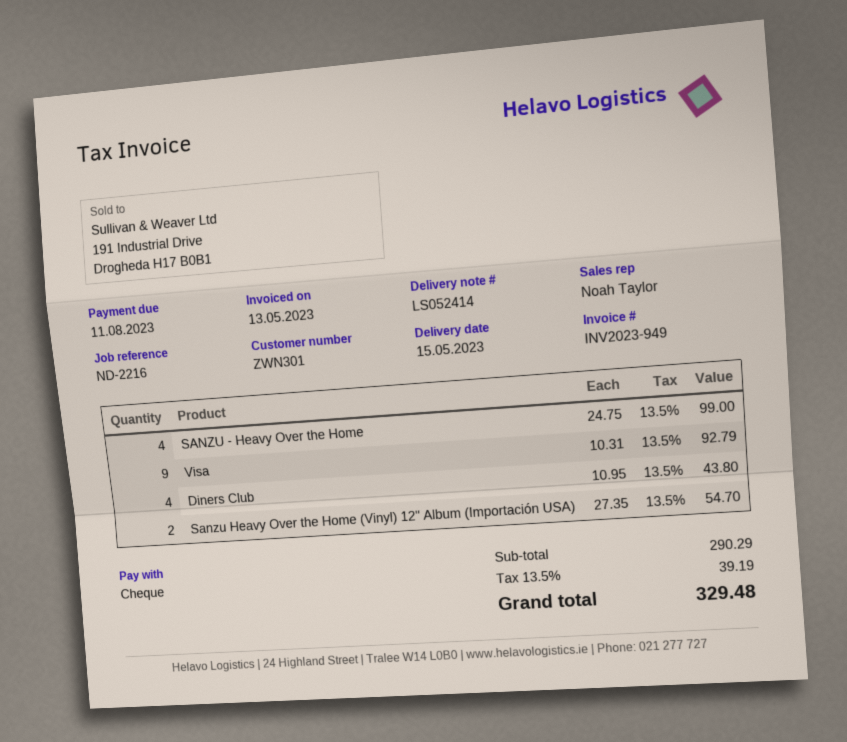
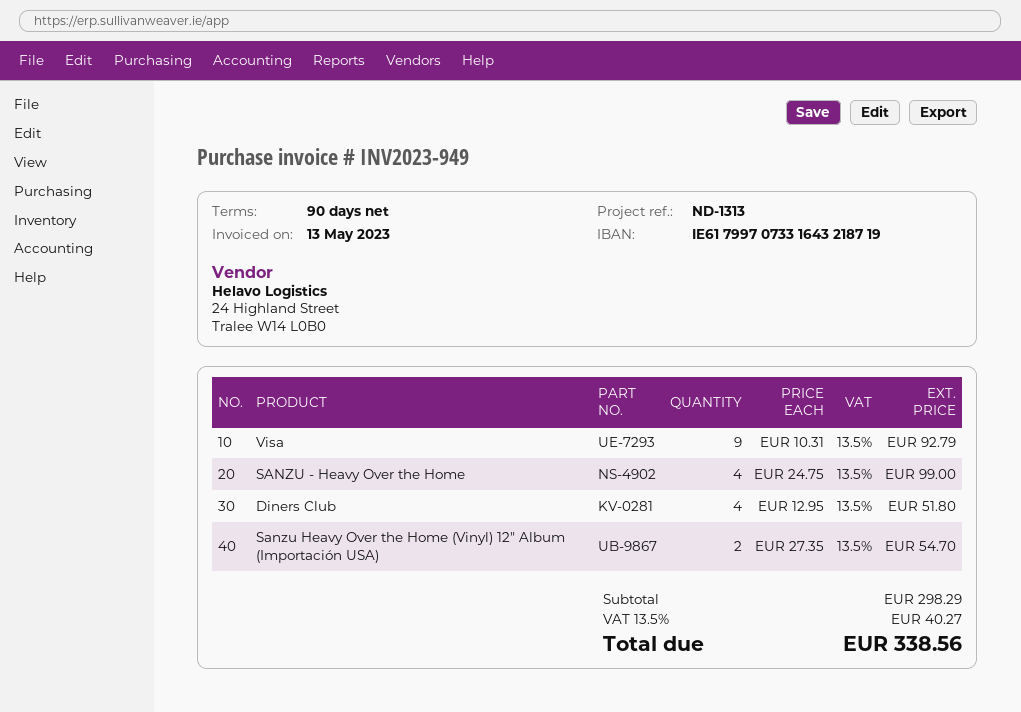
reference: ND-2216 -> ND-1313
Diners Club: 4 x 10.95 = 43.80 -> 4 x 12.95 = 51.80
subtotal: 290.29 -> 298.29
tax: 13.5% = 39.19 -> 13.5% = 40.27
total: 329.48 -> 338.56

